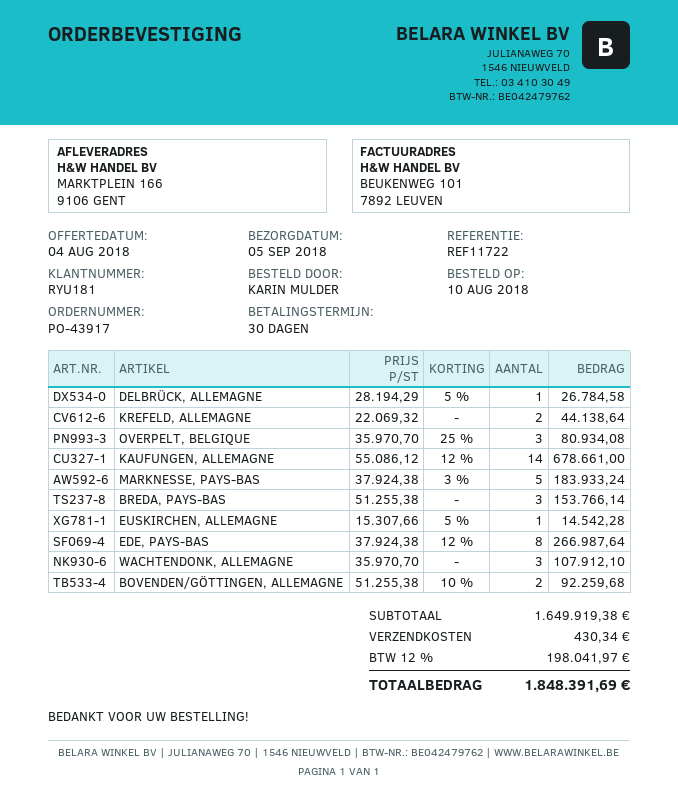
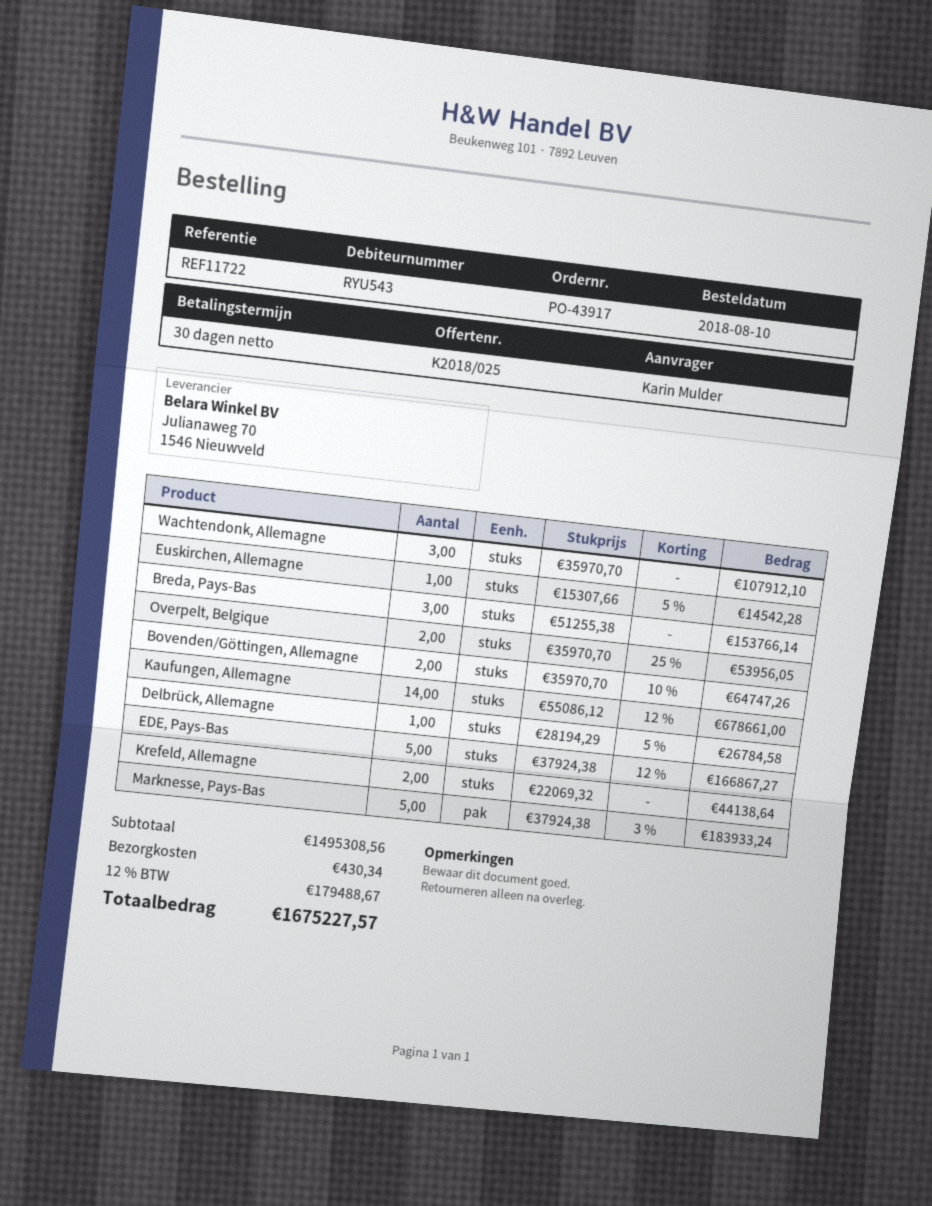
customer number: RYU181 -> RYU543
OVERPELT, BELGIQUE: 3 x 35970.70 - 25% = 80934.08 -> 2 x 35970.70 - 25% = 53956.05
EDE, PAYS-BAS: 8 x 37924.38 - 12% = 266987.64 -> 5 x 37924.38 - 12% = 166867.27
BOVENDEN/GÖTTINGEN, ALLEMAGNE: 2 x 51255.38 - 10% = 92259.68 -> 2 x 35970.70 - 10% = 64747.26
subtotal: 1649919.38 -> 1495308.56
tax: 12% = 198041.97 -> 12% = 179488.67
total: 1848391.69 -> 1675227.57

